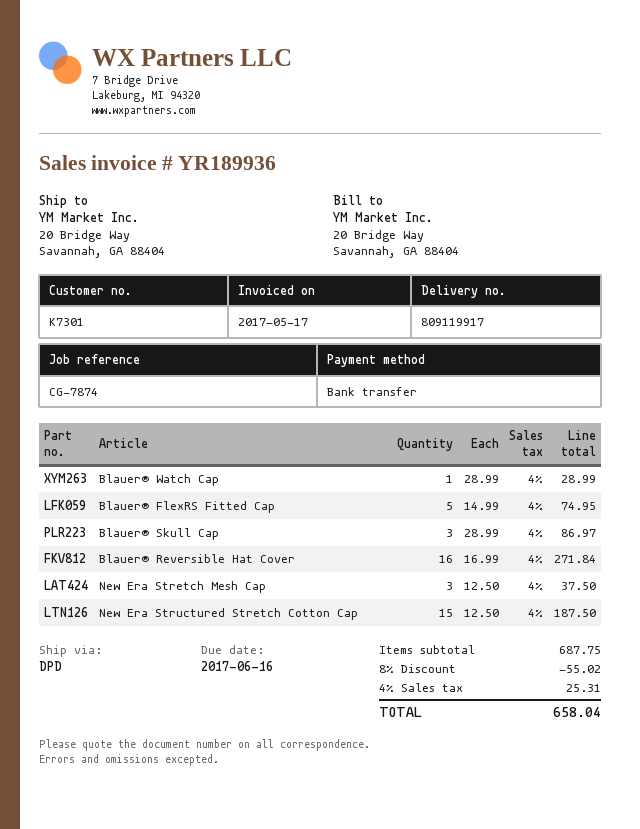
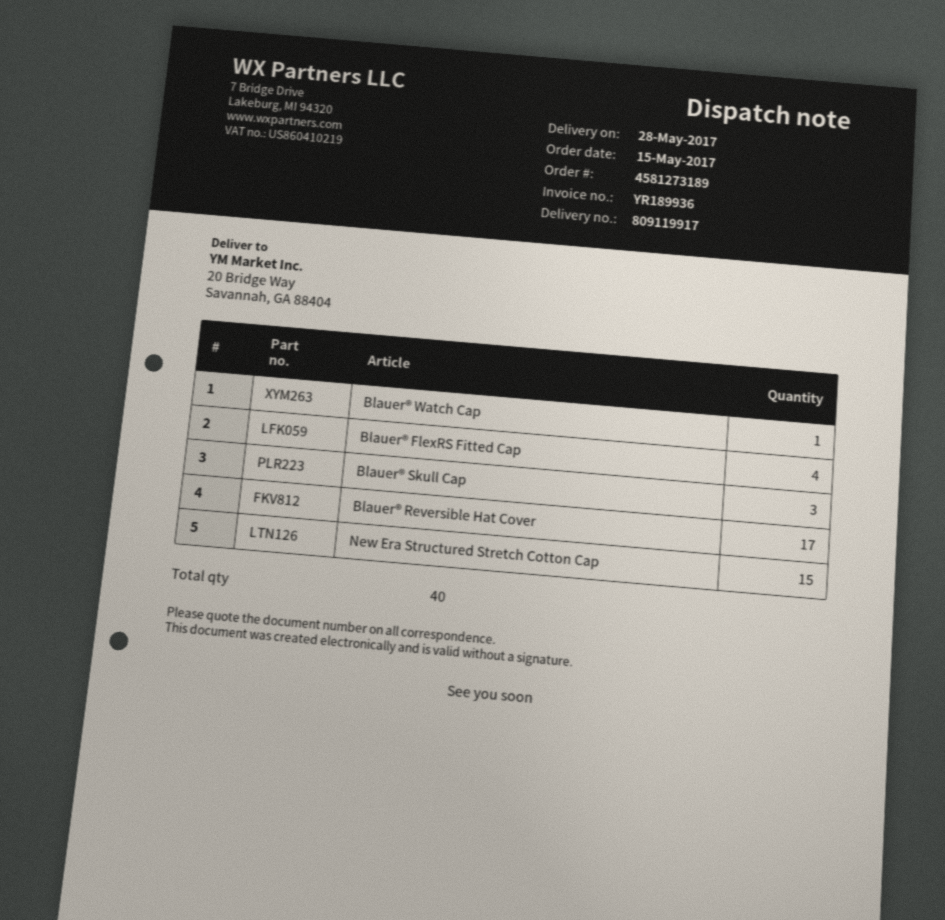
Blauer® FlexRS Fitted Cap: 5 -> 4
Blauer® Reversible Hat Cover: 16 -> 17
New Era Stretch Mesh Cap: 3 -> none

